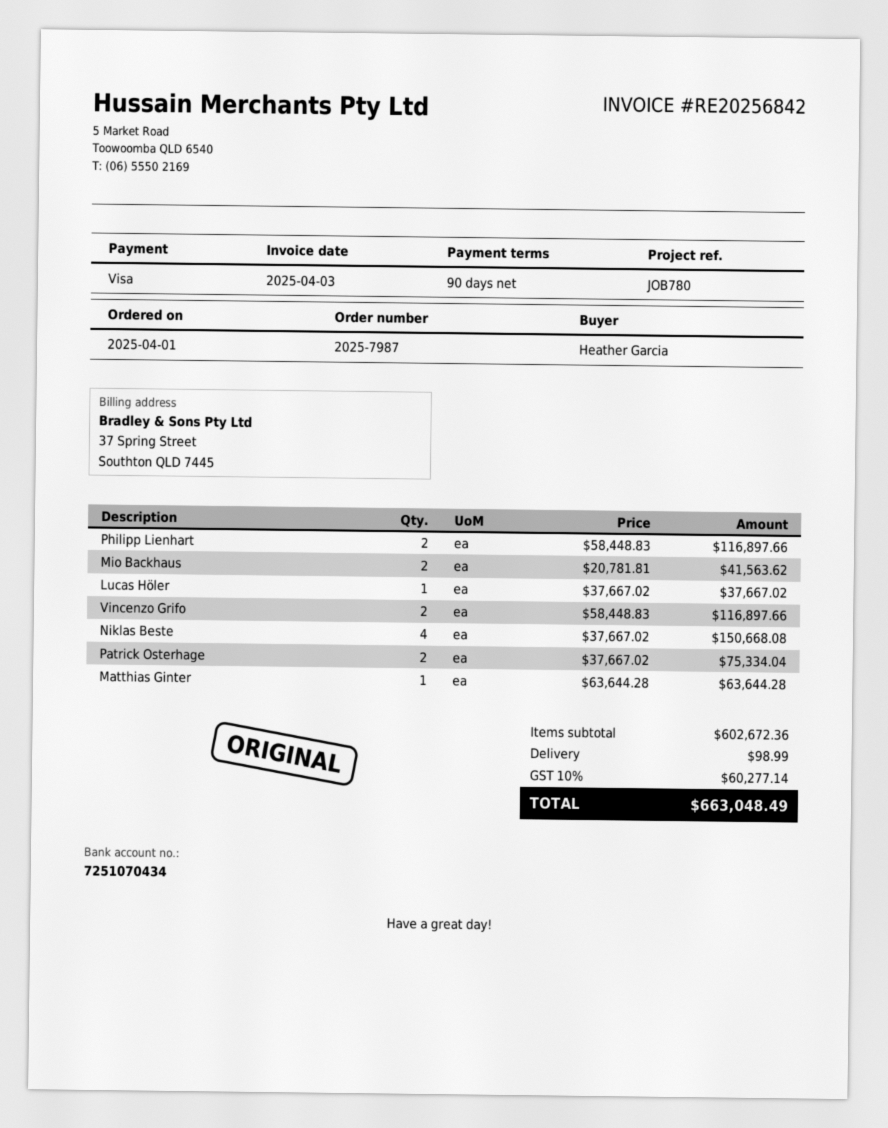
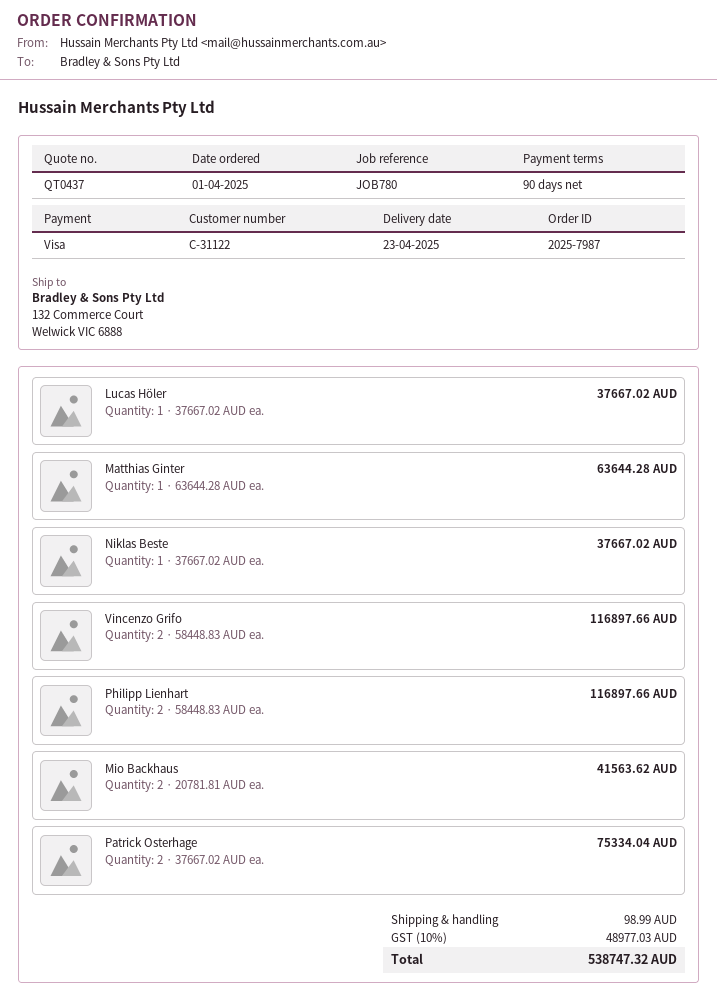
Niklas Beste: 4 x 37667.02 = 150668.08 -> 1 x 37667.02 = 37667.02
tax: 10% = 60277.14 -> 10% = 48977.03
total: 663048.49 -> 538747.32

